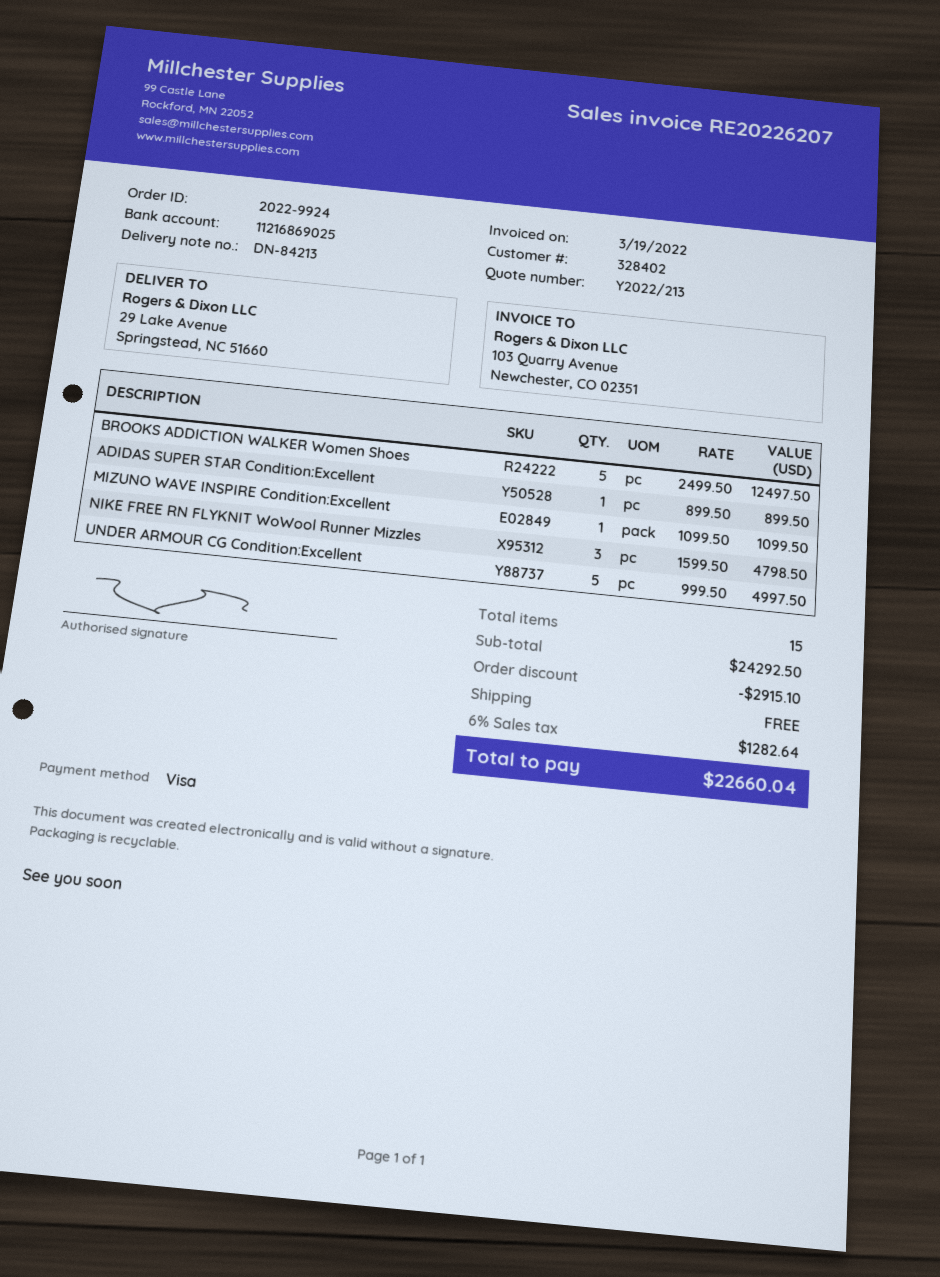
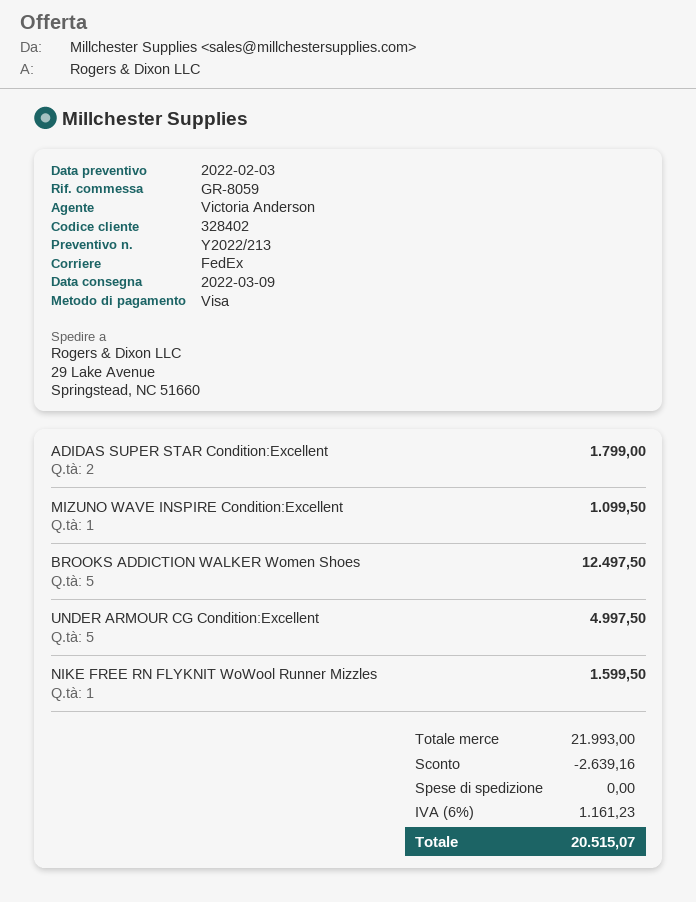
ADIDAS SUPER STAR Condition:Excellent: 1 for 899.50 -> 2 for 1799.00
NIKE FREE RN FLYKNIT WoWool Runner Mizzles: 3 for 4798.50 -> 1 for 1599.50
subtotal: 24292.50 -> 21993.00
discount: 2915.10 -> 2639.16
tax: 6% = 1282.64 -> 6% = 1161.23
total: 22660.04 -> 20515.07

